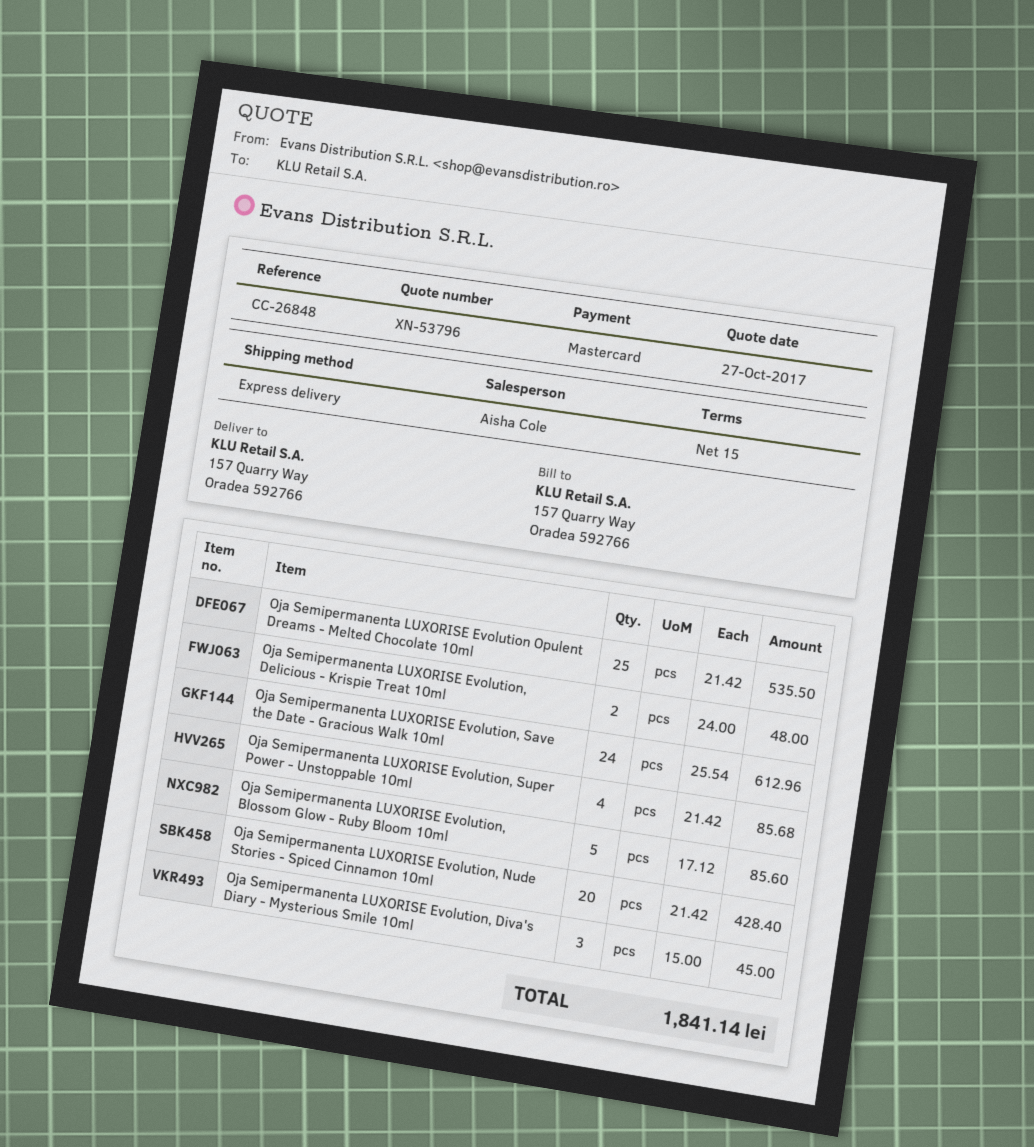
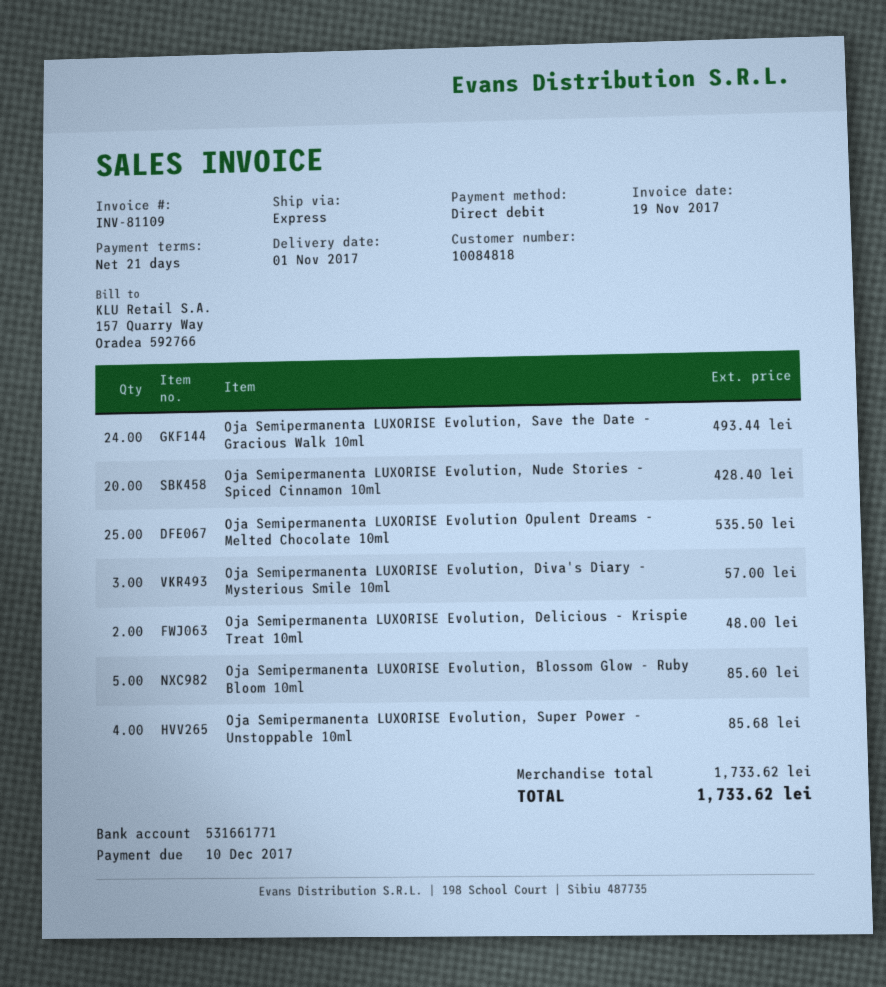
payment terms: 15 days -> 21 days
payment method: Mastercard -> direct debit
Oja Semipermanenta LUXORISE Evolution, Save the Date - Gracious Walk 10ml: 24 for 612.96 -> 24 for 493.44
Oja Semipermanenta LUXORISE Evolution, Diva's Diary - Mysterious Smile 10ml: 3 for 45.00 -> 3 for 57.00
total: 1841.14 -> 1733.62

